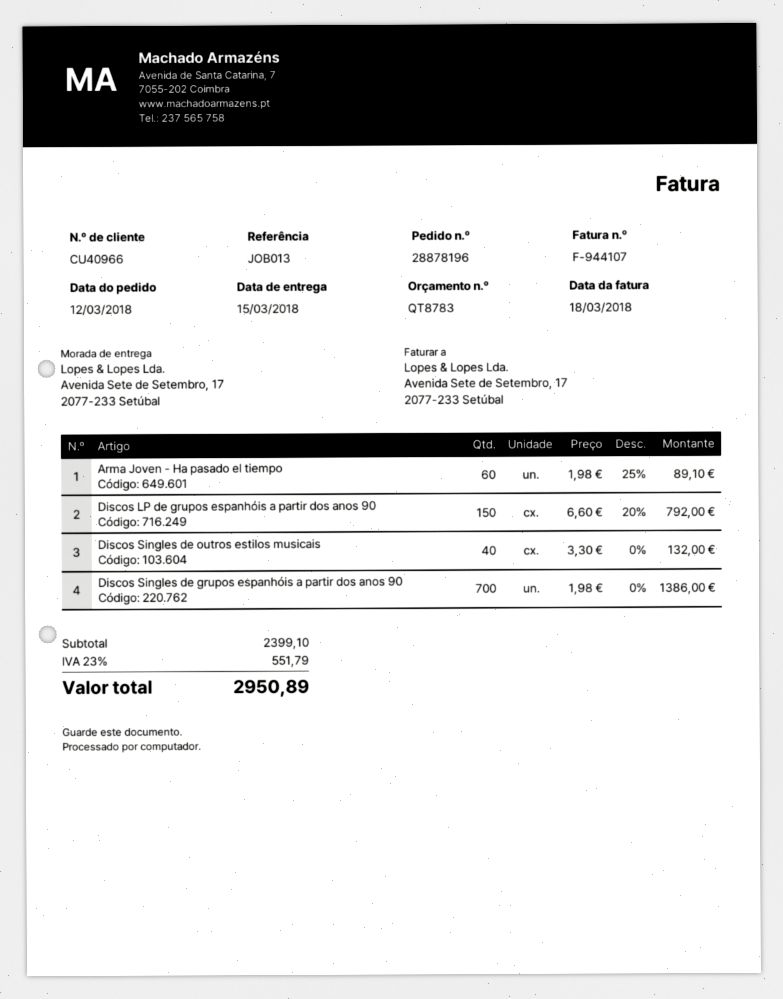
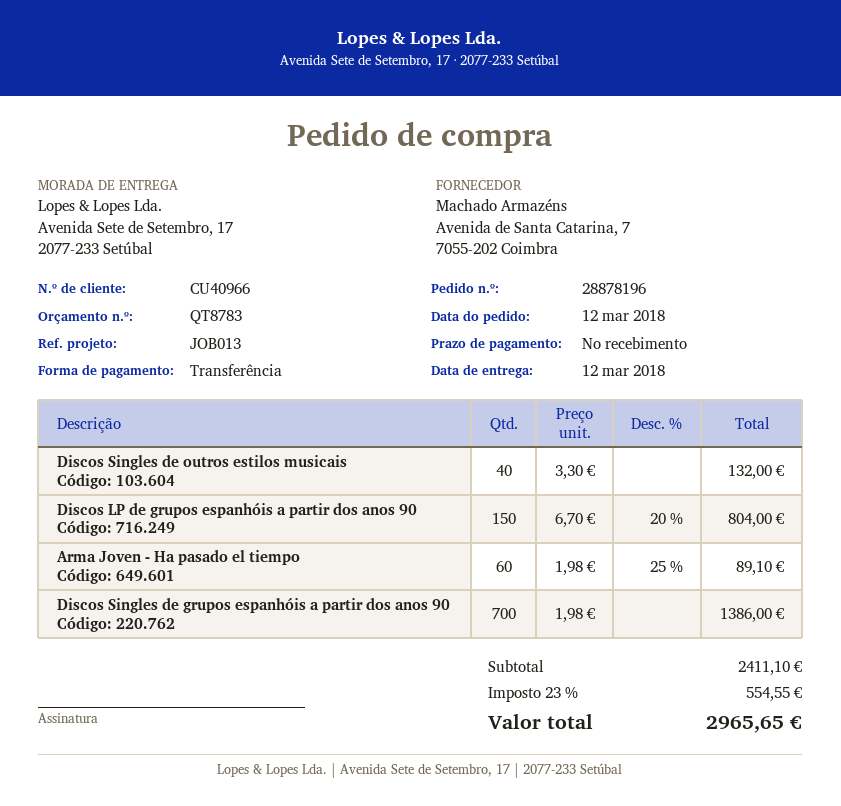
delivery date: 2018-03-15 -> 2018-03-12
Discos LP de grupos espanhóis a partir dos anos 90: 150 x 6.60 - 20% = 792.00 -> 150 x 6.70 - 20% = 804.00
subtotal: 2399.10 -> 2411.10
tax: 23% = 551.79 -> 23% = 554.55
total: 2950.89 -> 2965.65

